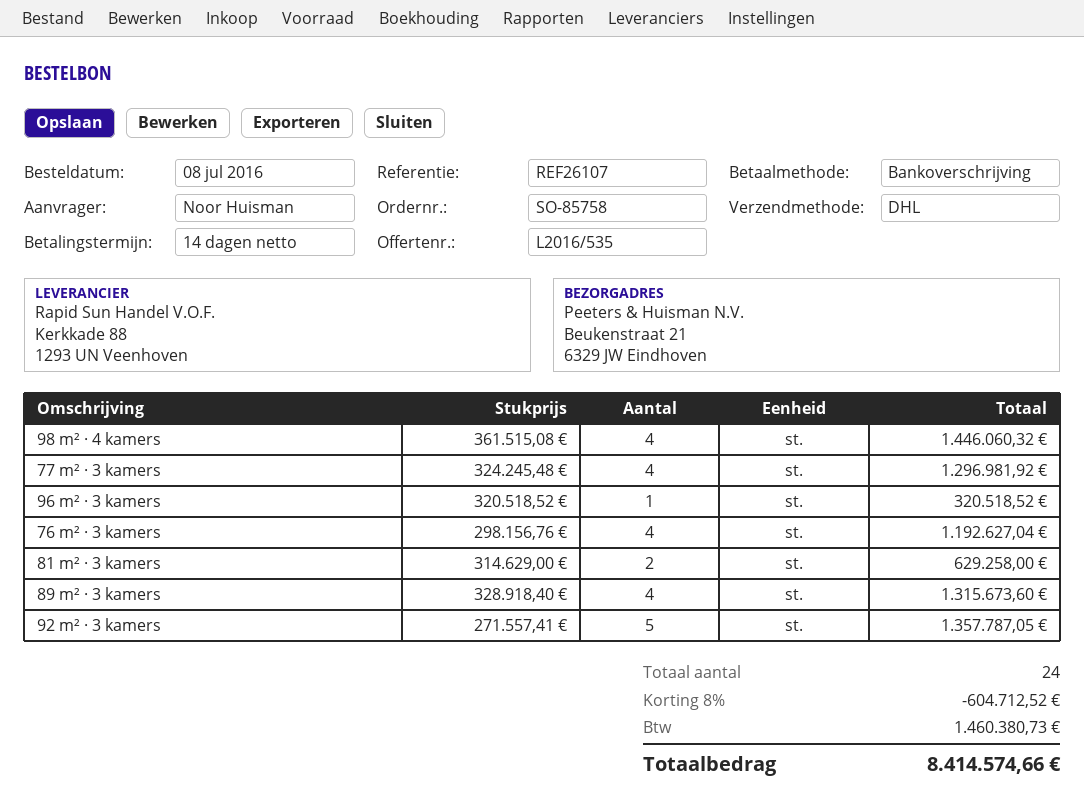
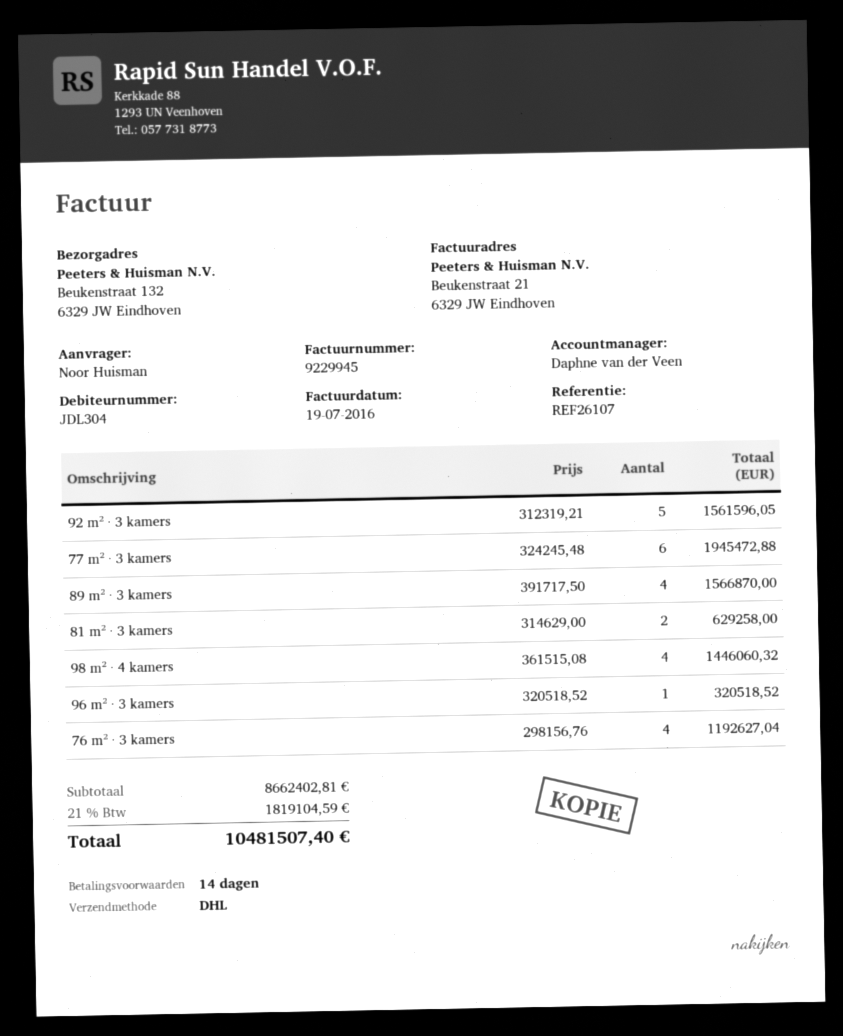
ship to: Beukenstraat 21, 6329 JW Eindhoven -> Beukenstraat 132, 6329 JW Eindhoven
77 m² · 3 kamers: 4 x 324245.48 = 1296981.92 -> 6 x 324245.48 = 1945472.88
89 m² · 3 kamers: 4 x 328918.40 = 1315673.60 -> 4 x 391717.50 = 1566870.00
92 m² · 3 kamers: 5 x 271557.41 = 1357787.05 -> 5 x 312319.21 = 1561596.05
discount: 8% = 604712.52 -> none
tax: 1460380.73 -> 1819104.59
total: 8414574.66 -> 10481507.40

